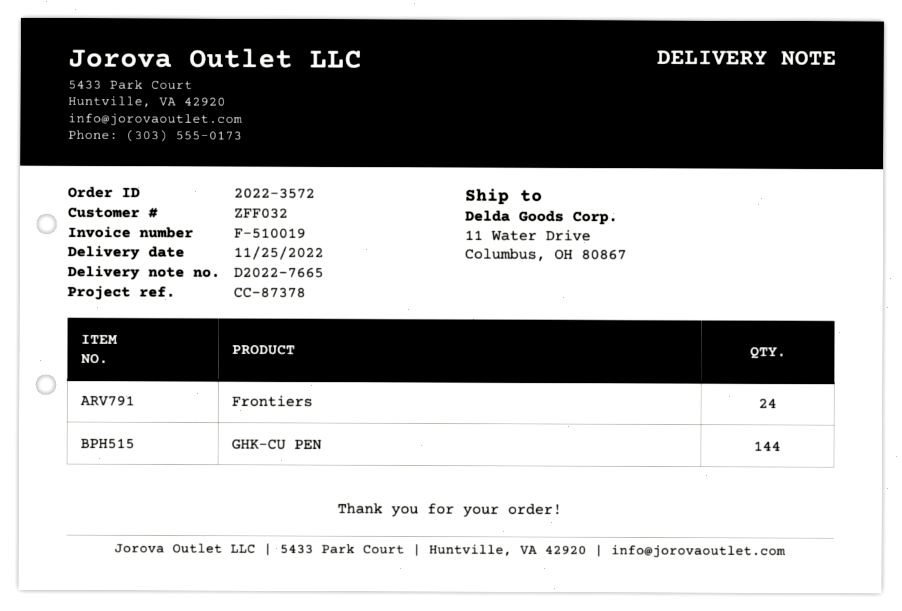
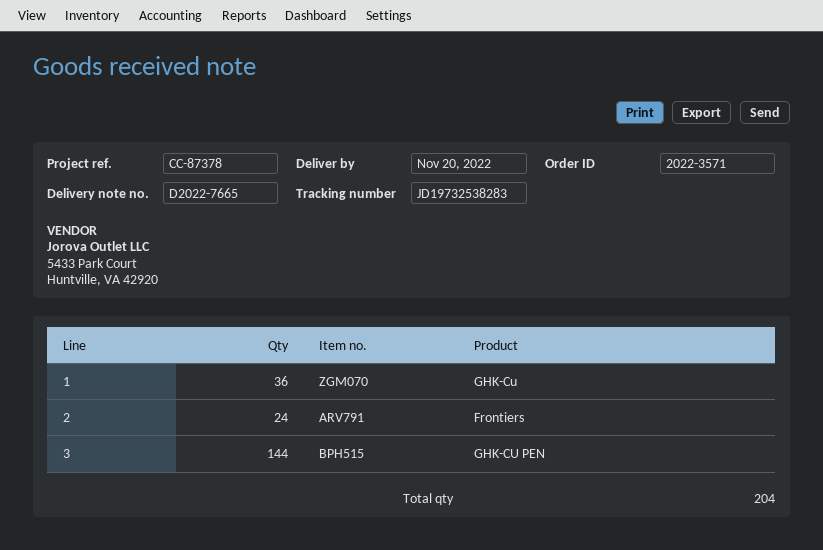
order number: 2022-3572 -> 2022-3571
delivery date: 2022-11-25 -> 2022-11-20
GHK-Cu: none -> 36

